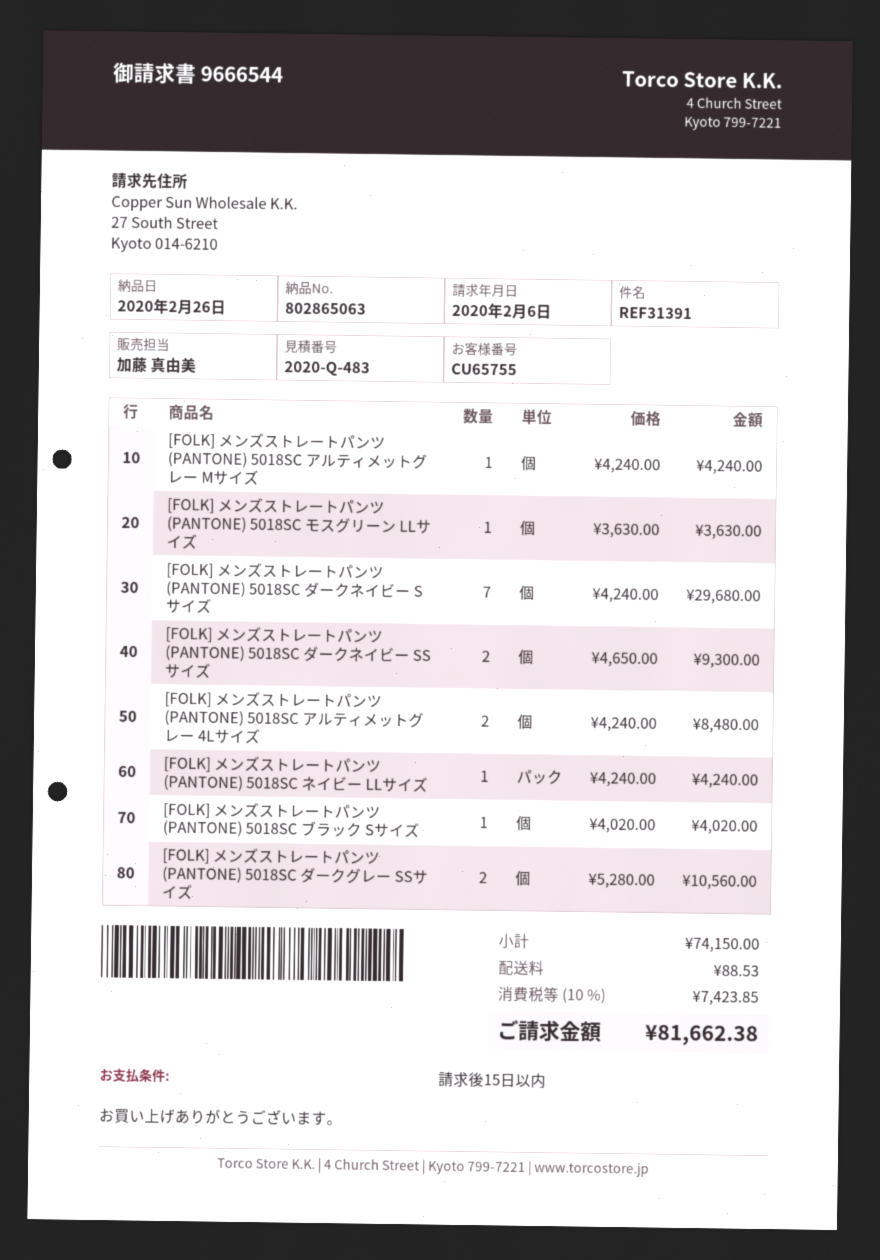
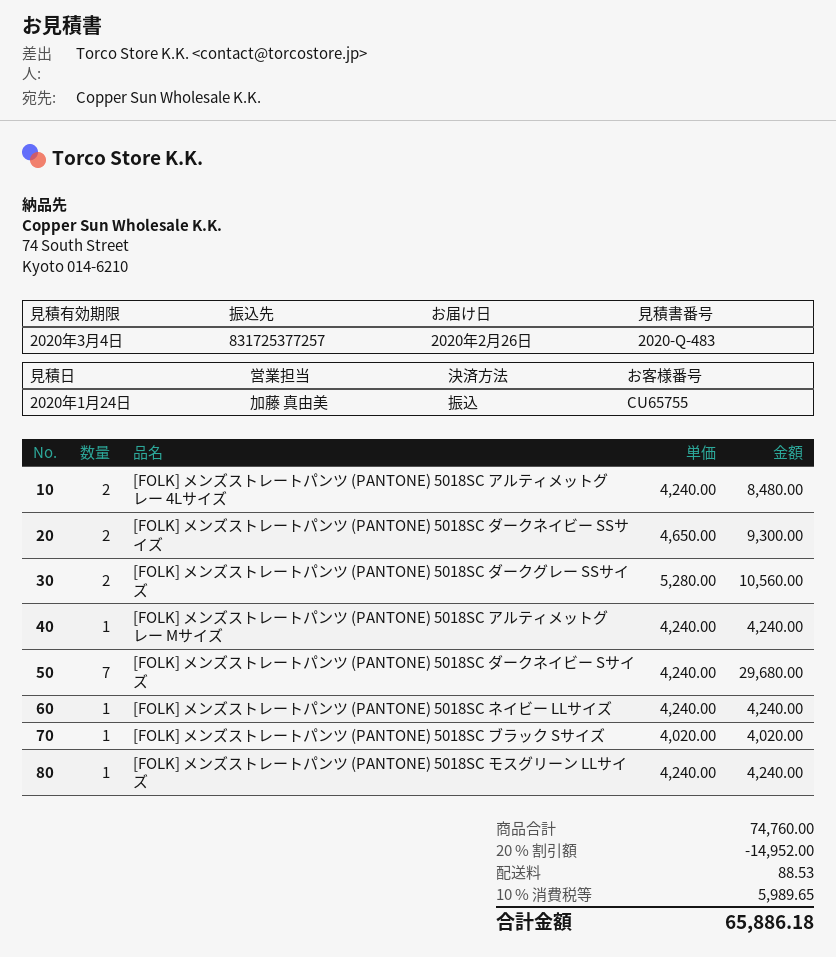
[FOLK] メンズストレートパンツ (PANTONE) 5018SC モスグリーン LLサイズ: 1 x 3630.00 = 3630.00 -> 1 x 4240.00 = 4240.00
subtotal: 74150.00 -> 74760.00
discount: none -> 20% = 14952.00
tax: 10% = 7423.85 -> 10% = 5989.65
total: 81662.38 -> 65886.18

